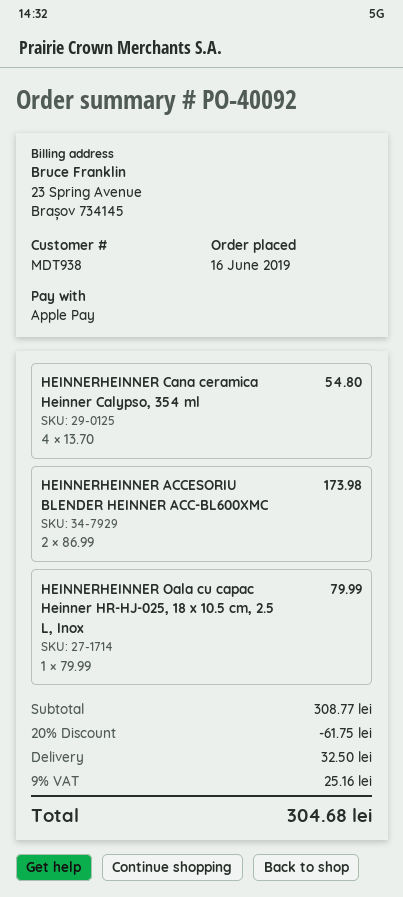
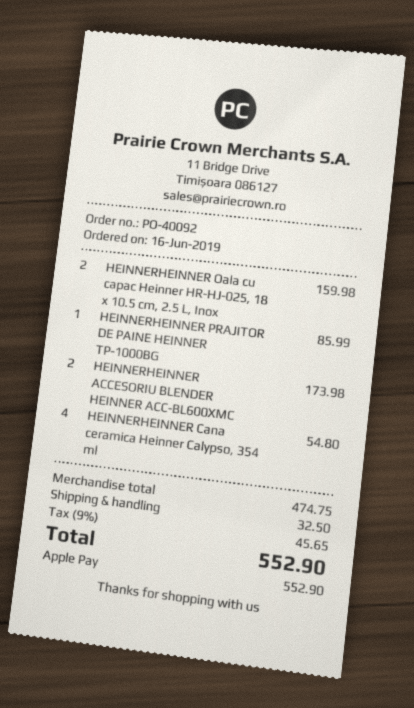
HEINNERHEINNER Oala cu capac Heinner HR-HJ-025, 18 x 10.5 cm, 2.5 L, Inox: 1 for 79.99 -> 2 for 159.98
HEINNERHEINNER PRAJITOR DE PAINE HEINNER TP-1000BG: none -> 1 for 85.99
subtotal: 308.77 -> 474.75
discount: 20% = 61.75 -> none
tax: 9% = 25.16 -> 9% = 45.65
total: 304.68 -> 552.90

